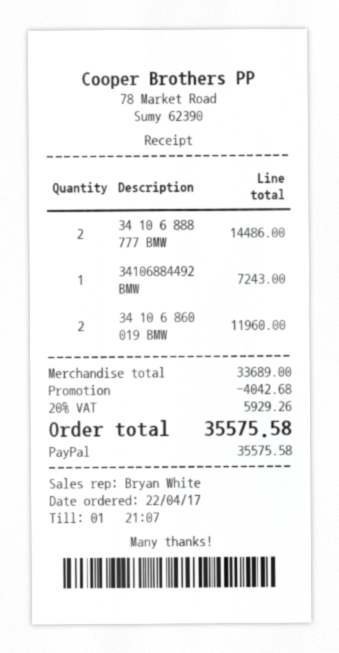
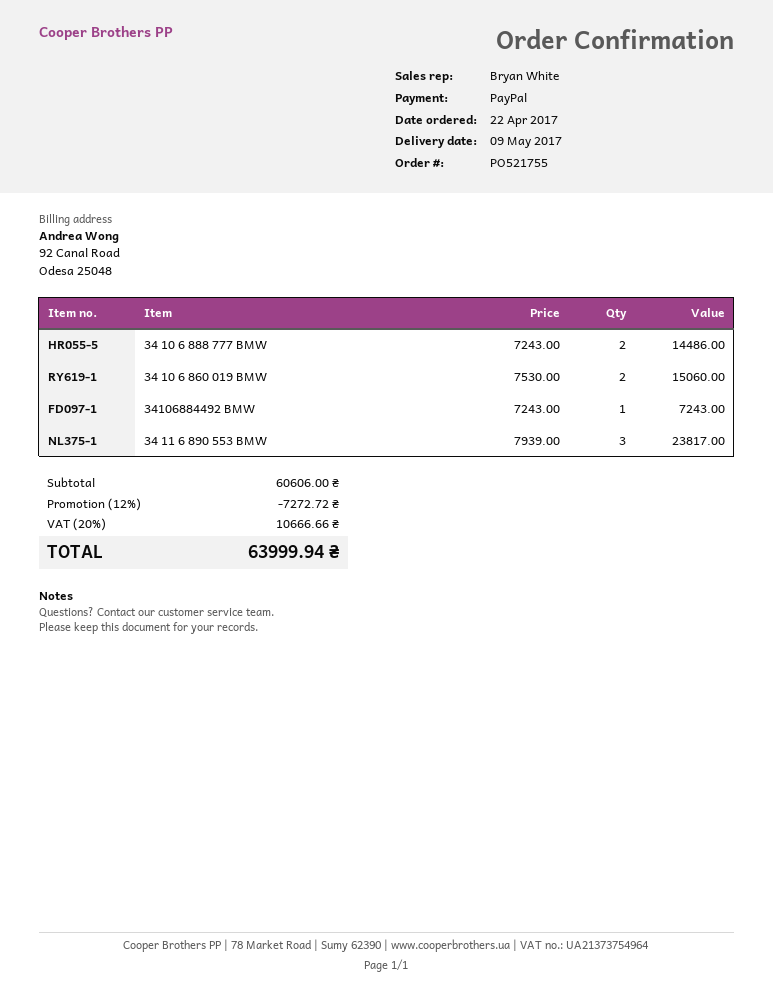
34 10 6 860 019 BMW: 2 for 11960.00 -> 2 for 15060.00
34 11 6 890 553 BMW: none -> 3 for 23817.00
subtotal: 33689.00 -> 60606.00
discount: 4042.68 -> 7272.72
tax: 20% = 5929.26 -> 20% = 10666.66
total: 35575.58 -> 63999.94

